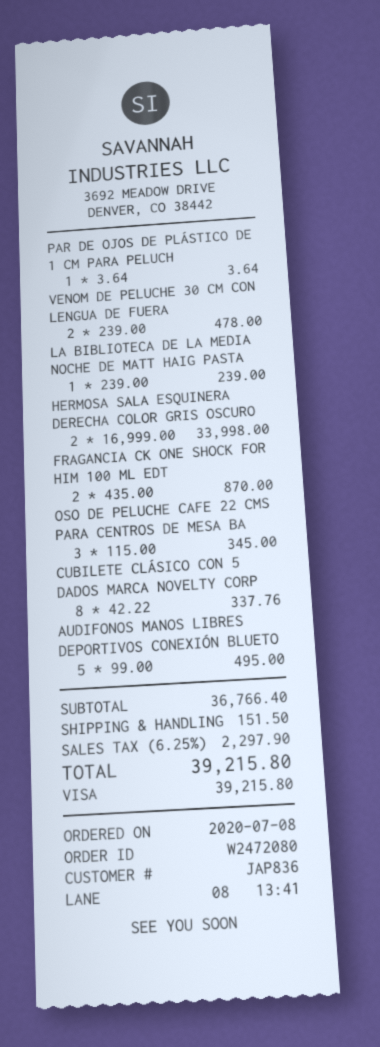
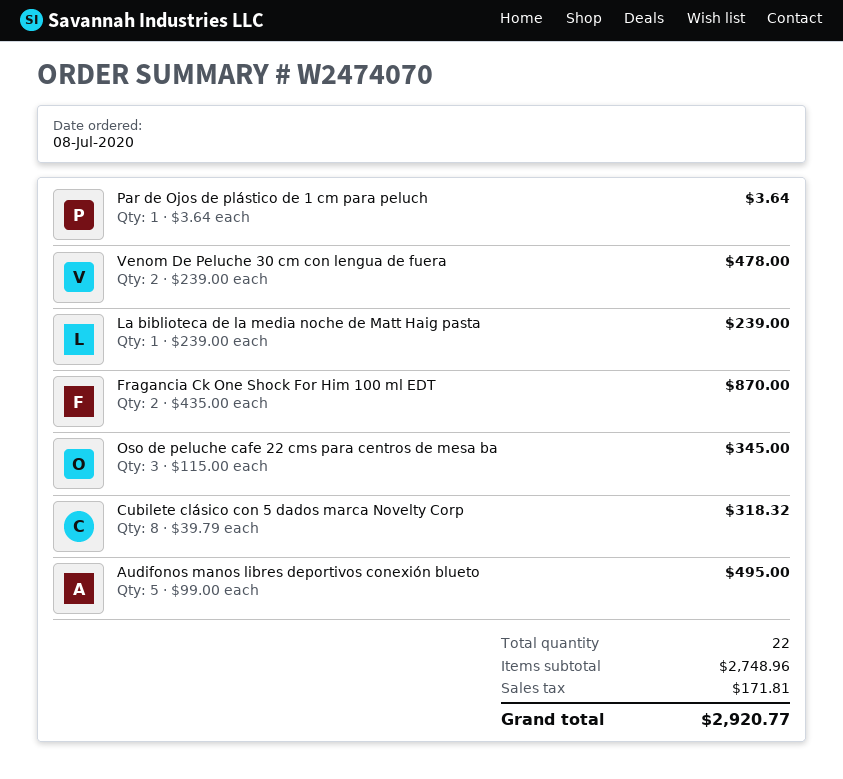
order number: W2472080 -> W2474070
HERMOSA SALA ESQUINERA DERECHA COLOR GRIS OSCURO: 2 x 16999.00 = 33998.00 -> none
CUBILETE CLÁSICO CON 5 DADOS MARCA NOVELTY CORP: 8 x 42.22 = 337.76 -> 8 x 39.79 = 318.32
subtotal: 36766.40 -> 2748.96
shipping: 151.50 -> none
tax: 2297.90 -> 171.81
total: 39215.80 -> 2920.77

